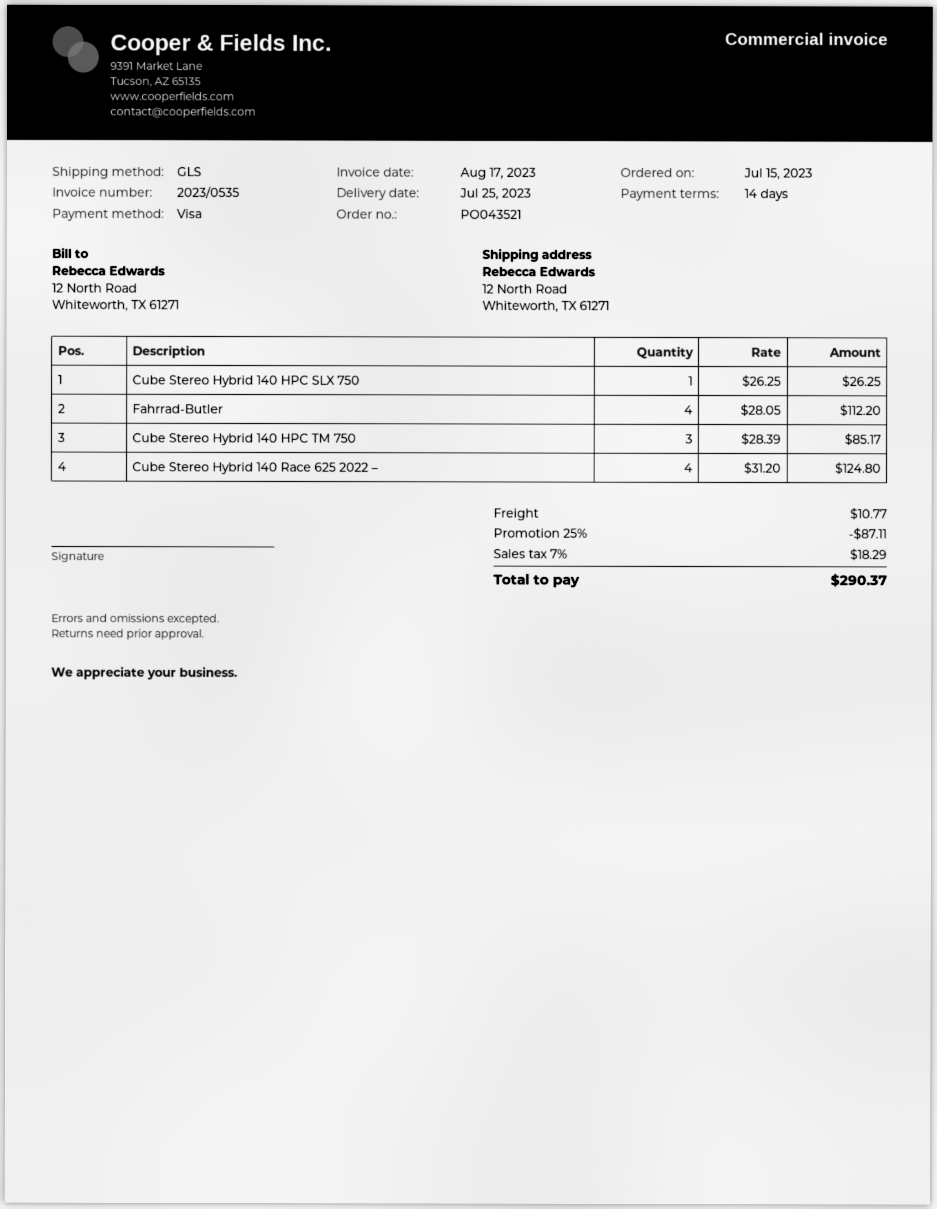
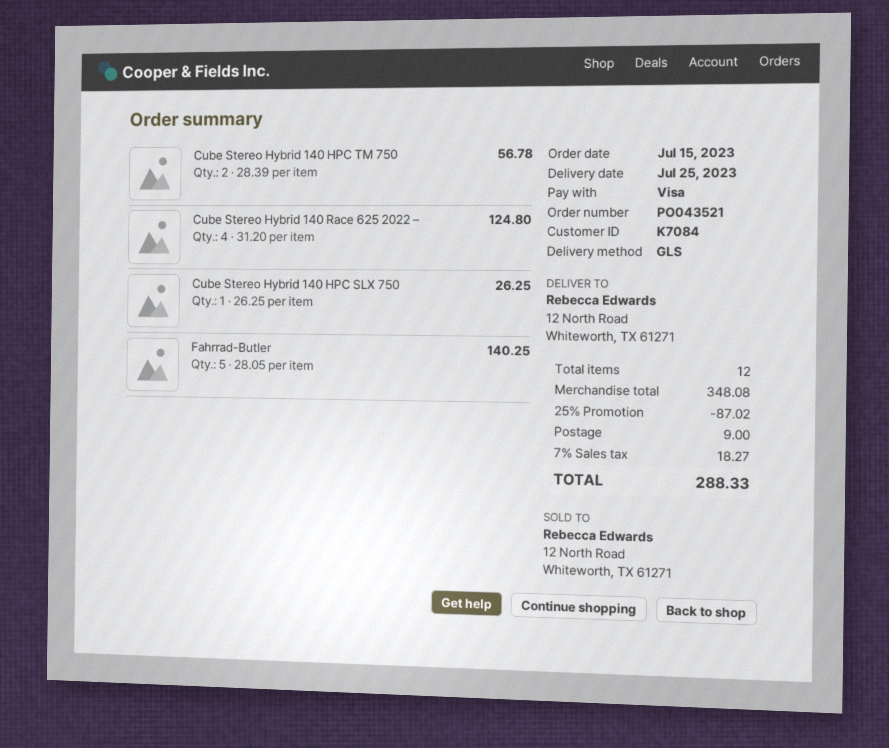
Fahrrad-Butler: 4 x 28.05 = 112.20 -> 5 x 28.05 = 140.25
Cube Stereo Hybrid 140 HPC TM 750: 3 x 28.39 = 85.17 -> 2 x 28.39 = 56.78
discount: 25% = 87.11 -> 25% = 87.02
shipping: 10.77 -> 9.00
tax: 7% = 18.29 -> 7% = 18.27
total: 290.37 -> 288.33

